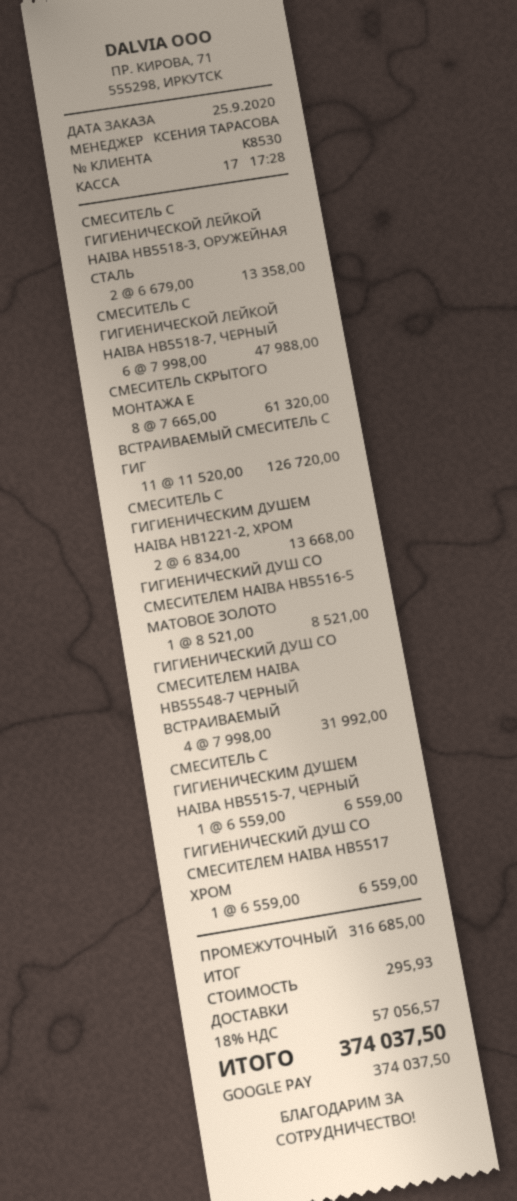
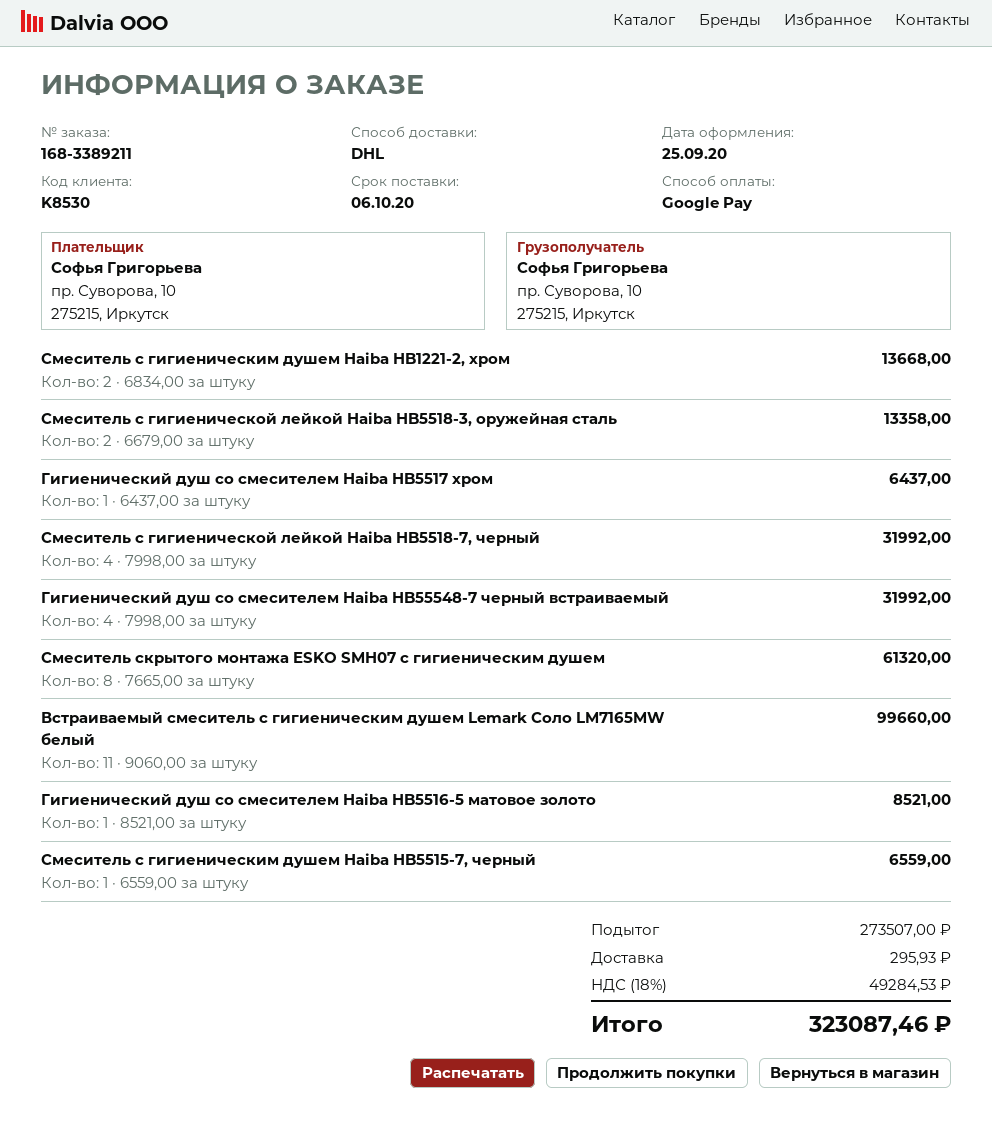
СМЕСИТЕЛЬ С ГИГИЕНИЧЕСКОЙ ЛЕЙКОЙ HAIBA HB5518-7, ЧЕРНЫЙ: 6 x 7998.00 = 47988.00 -> 4 x 7998.00 = 31992.00
ВСТРАИВАЕМЫЙ СМЕСИТЕЛЬ С ГИГ: 11 x 11520.00 = 126720.00 -> 11 x 9060.00 = 99660.00
ГИГИЕНИЧЕСКИЙ ДУШ СО СМЕСИТЕЛЕМ HAIBA HB5517 ХРОМ: 1 x 6559.00 = 6559.00 -> 1 x 6437.00 = 6437.00
subtotal: 316685.00 -> 273507.00
tax: 18% = 57056.57 -> 18% = 49284.53
total: 374037.50 -> 323087.46

